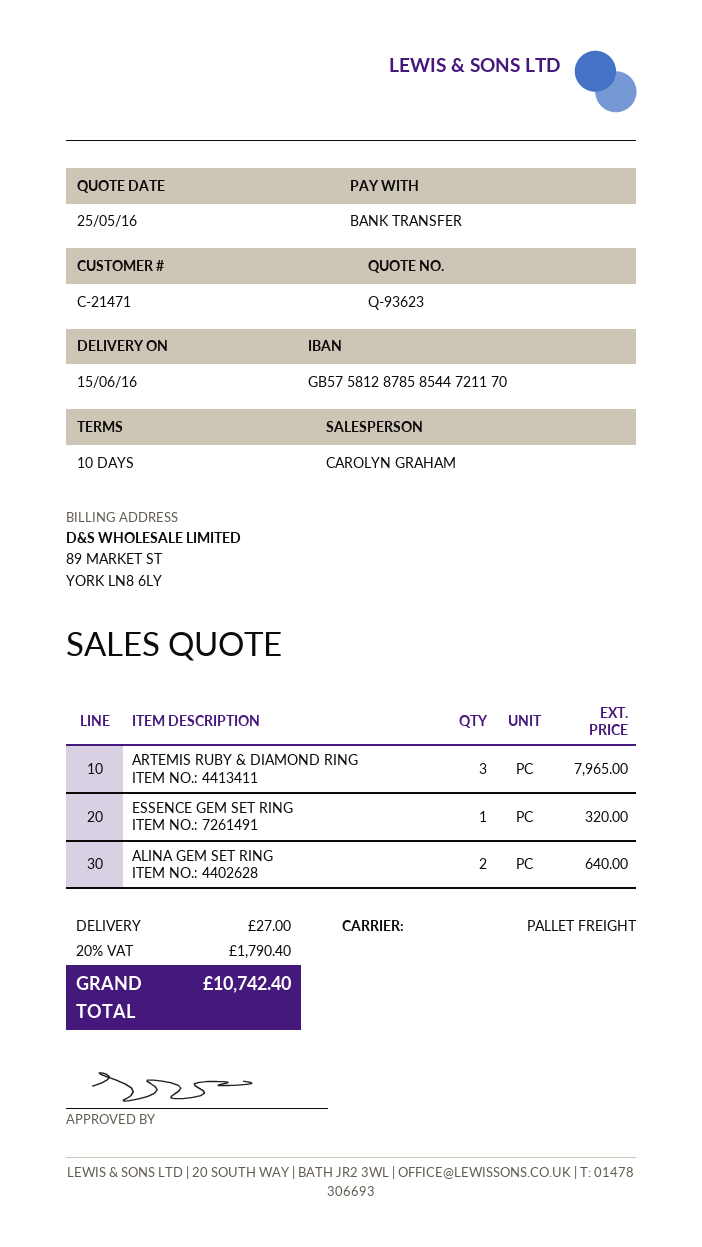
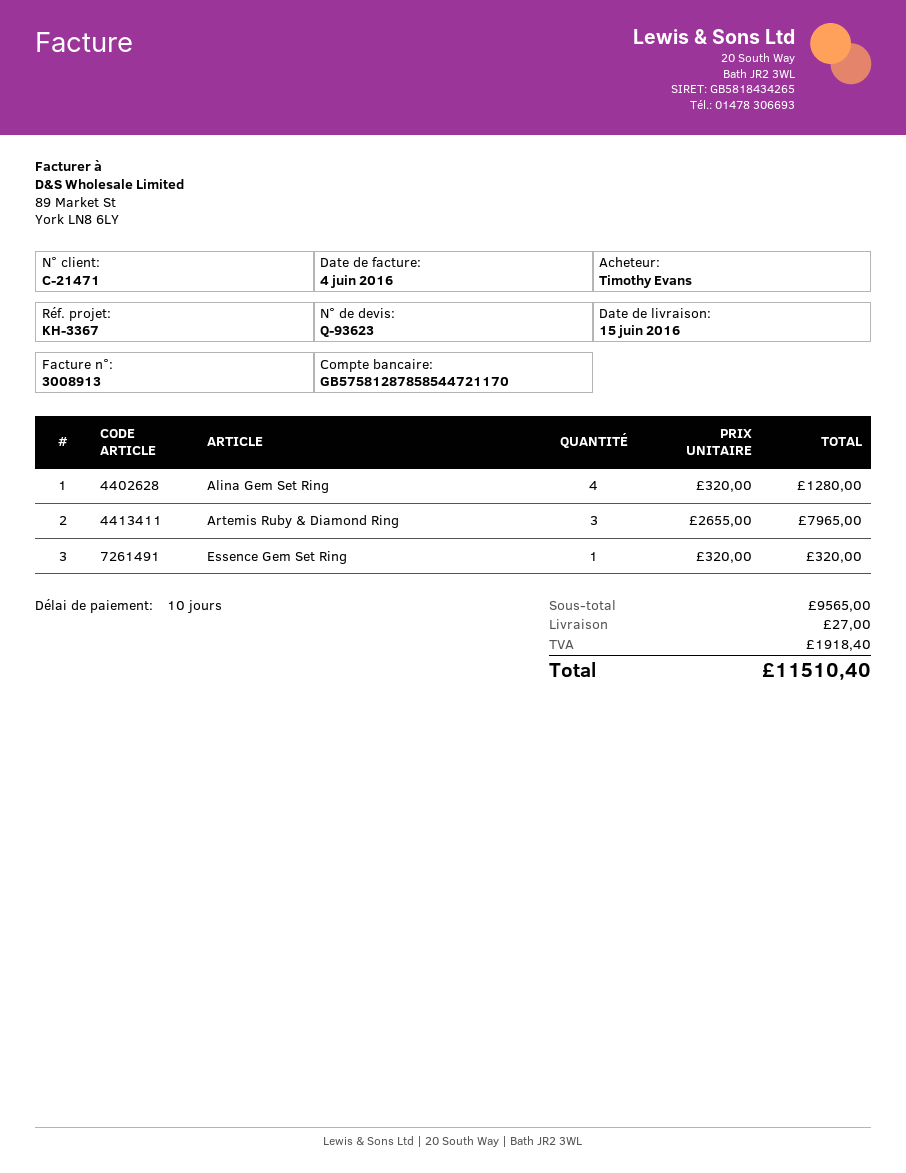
ALINA GEM SET RING: 2 for 640.00 -> 4 for 1280.00
tax: 1790.40 -> 1918.40
total: 10742.40 -> 11510.40

